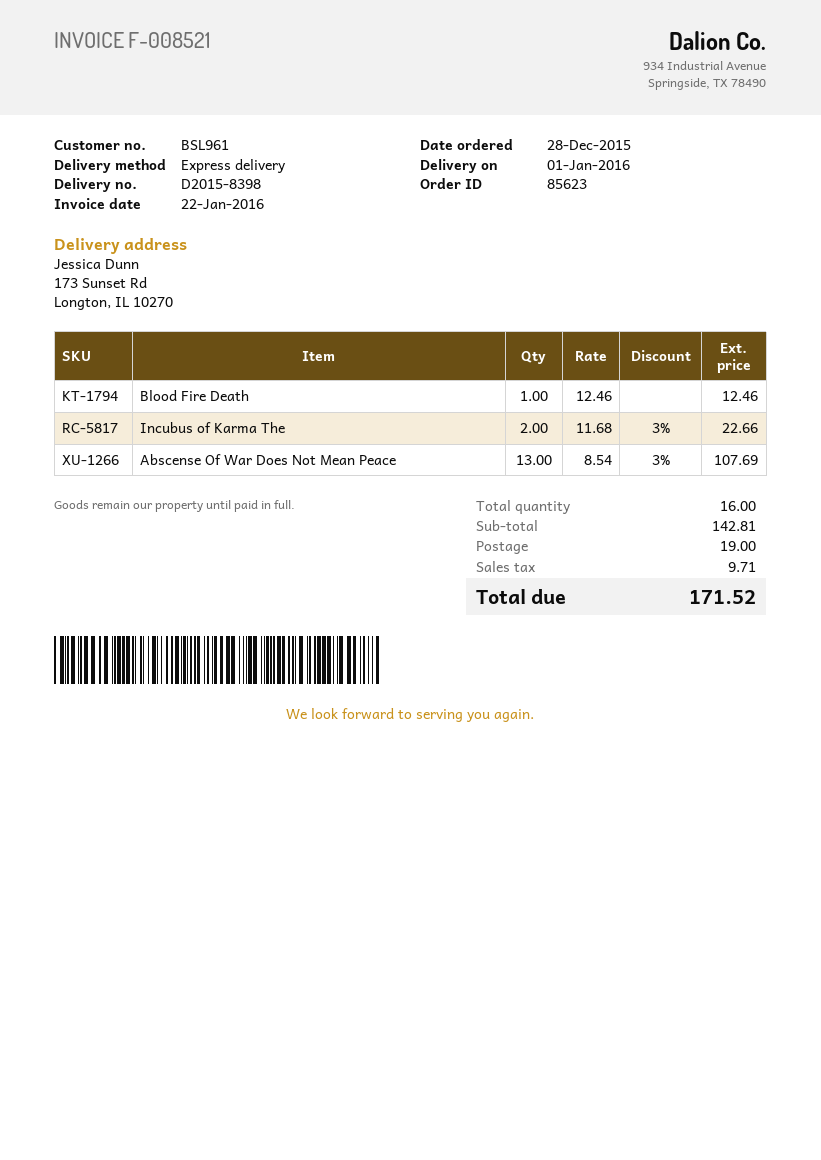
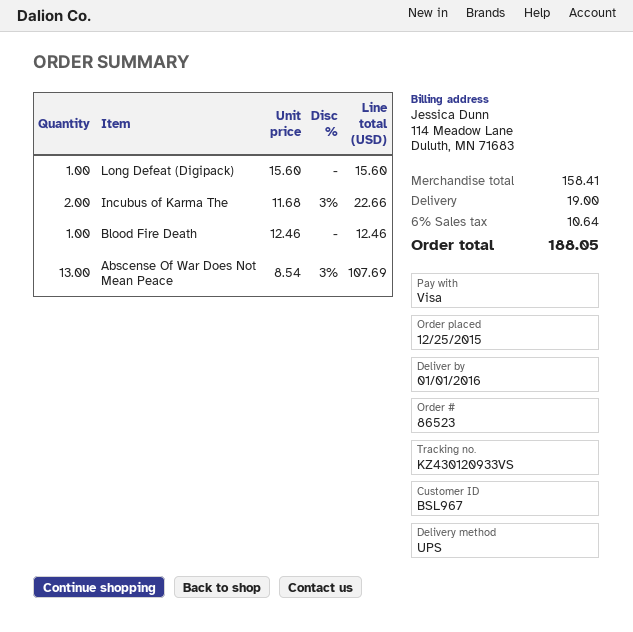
order number: 85623 -> 86523
order date: 2015-12-28 -> 2015-12-25
customer number: BSL961 -> BSL967
shipping method: express -> UPS
Long Defeat (Digipack): none -> 1 x 15.60 = 15.60
subtotal: 142.81 -> 158.41
tax: 9.71 -> 10.64
total: 171.52 -> 188.05

